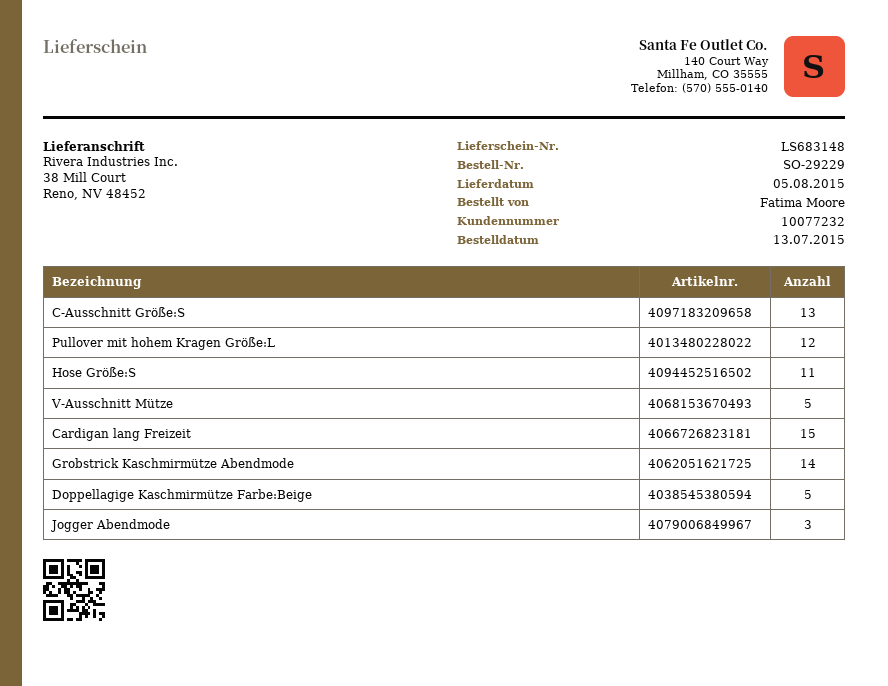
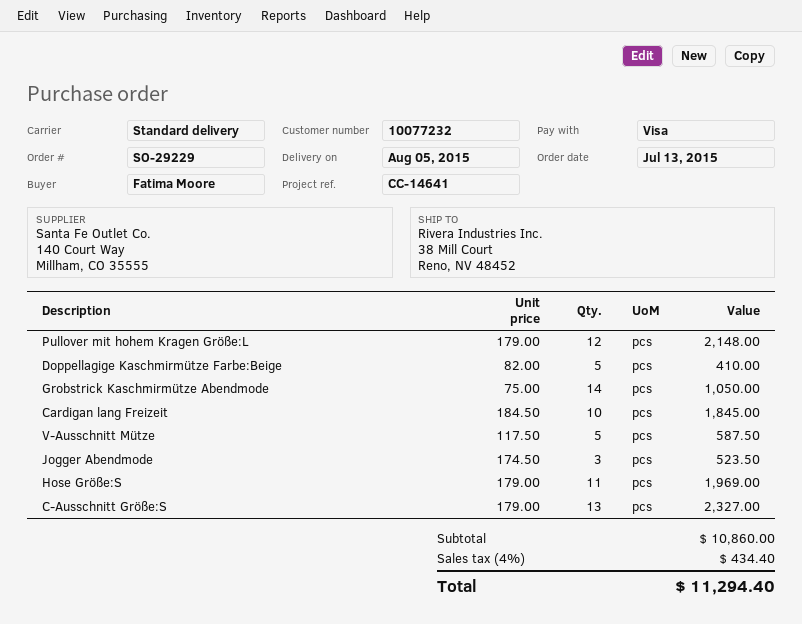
Cardigan lang Freizeit: 15 -> 10

